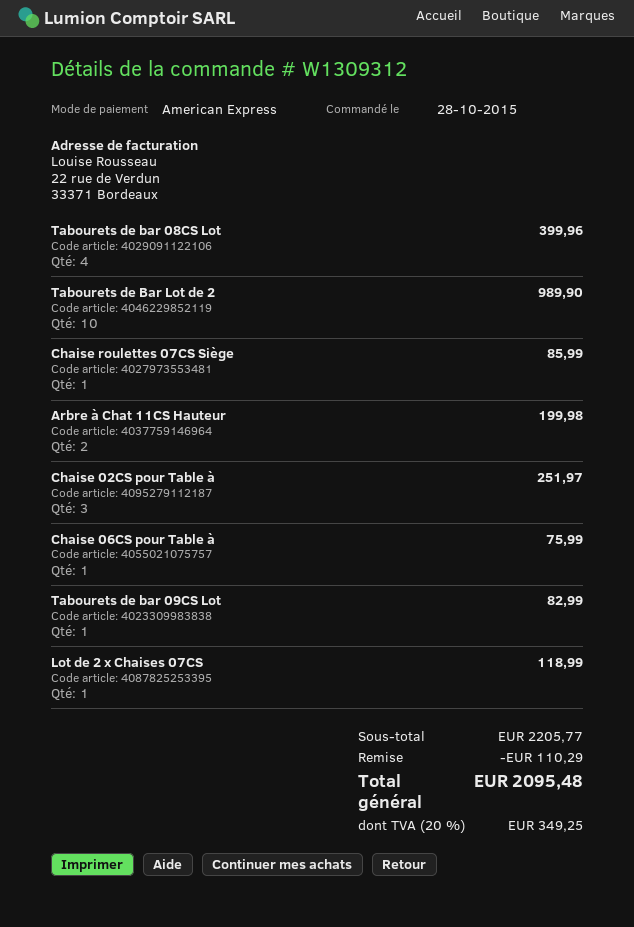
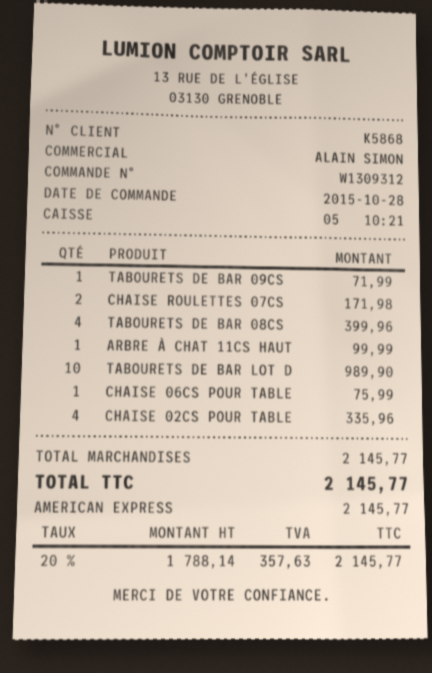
Chaise roulettes 07CS Siège: 1 for 85.99 -> 2 for 171.98
Arbre à Chat 11CS Hauteur: 2 for 199.98 -> 1 for 99.99
Chaise 02CS pour Table à: 3 for 251.97 -> 4 for 335.96
Tabourets de bar 09CS Lot: 1 for 82.99 -> 1 for 71.99
Lot de 2 x Chaises 07CS: 1 for 118.99 -> none
subtotal: 2205.77 -> 2145.77
discount: 110.29 -> none
tax: 20% = 349.25 -> 20% = 357.63
total: 2095.48 -> 2145.77

